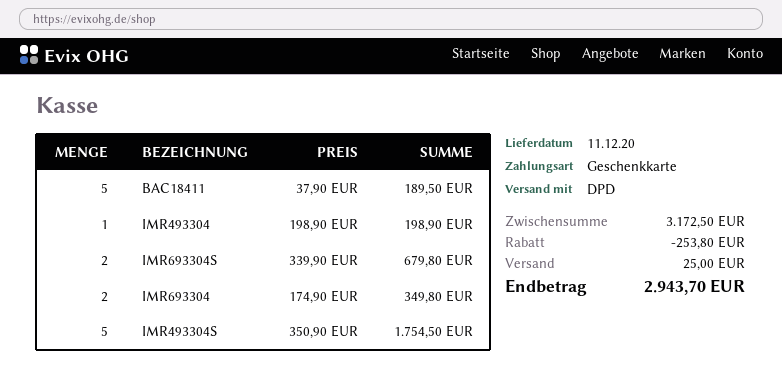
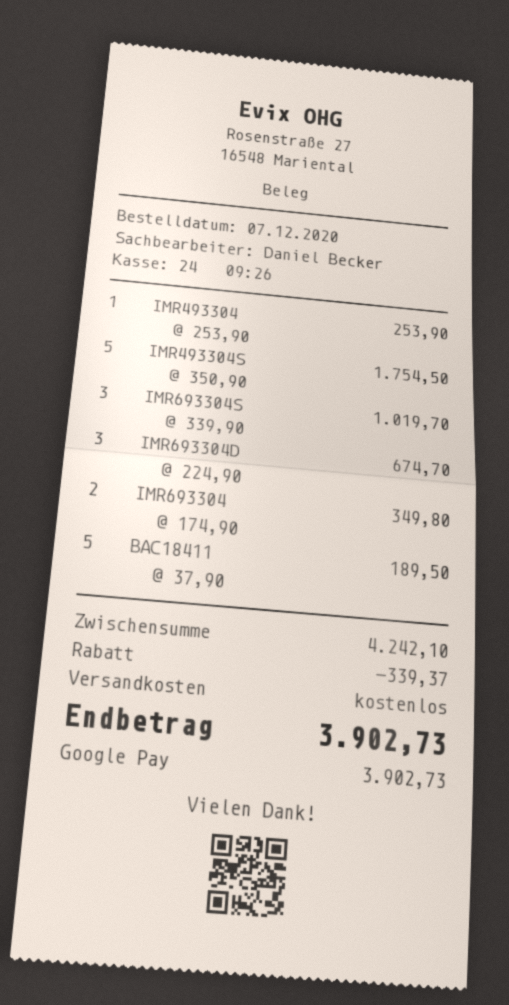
payment method: gift card -> Google Pay
IMR493304: 1 x 198.90 = 198.90 -> 1 x 253.90 = 253.90
IMR693304S: 2 x 339.90 = 679.80 -> 3 x 339.90 = 1019.70
IMR693304D: none -> 3 x 224.90 = 674.70
subtotal: 3172.50 -> 4242.10
discount: 253.80 -> 339.37
shipping: 25.00 -> 0.00
total: 2943.70 -> 3902.73

